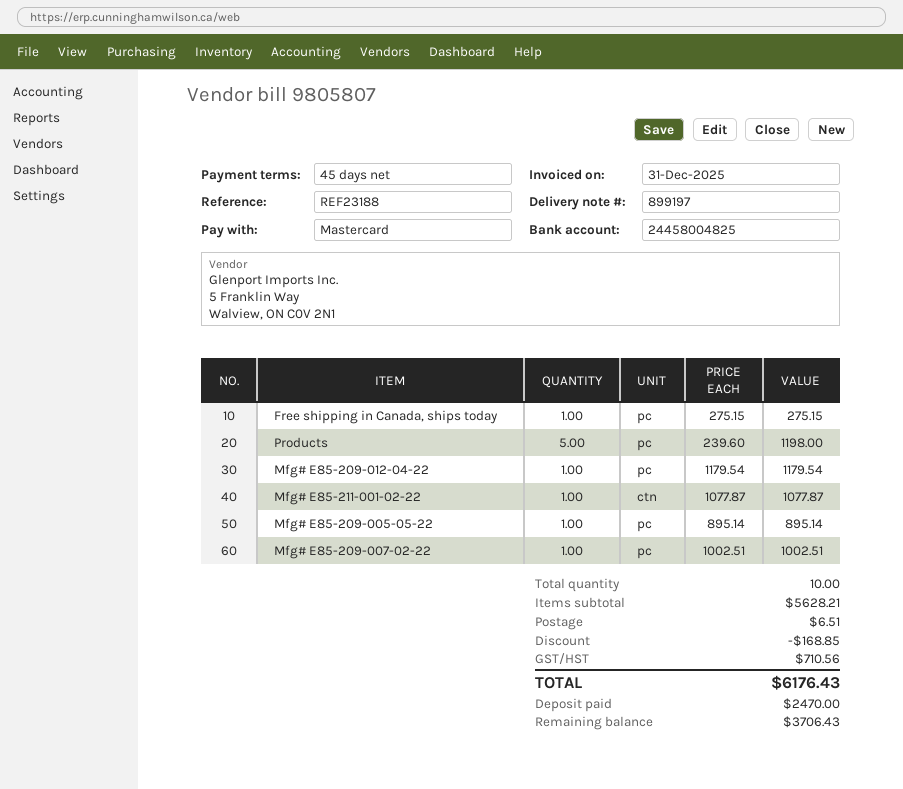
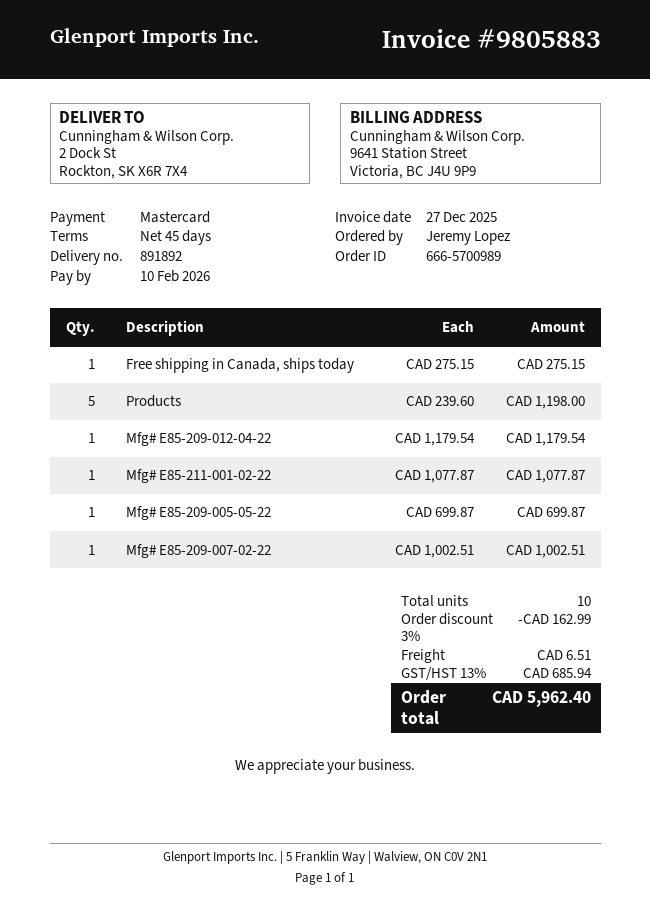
delivery note number: 899197 -> 891892
invoice number: 9805807 -> 9805883
invoice date: 2025-12-31 -> 2025-12-27
Mfg# E85-209-005-05-22: 1 x 895.14 = 895.14 -> 1 x 699.87 = 699.87
discount: 168.85 -> 162.99
tax: 710.56 -> 685.94
total: 6176.43 -> 5962.40

